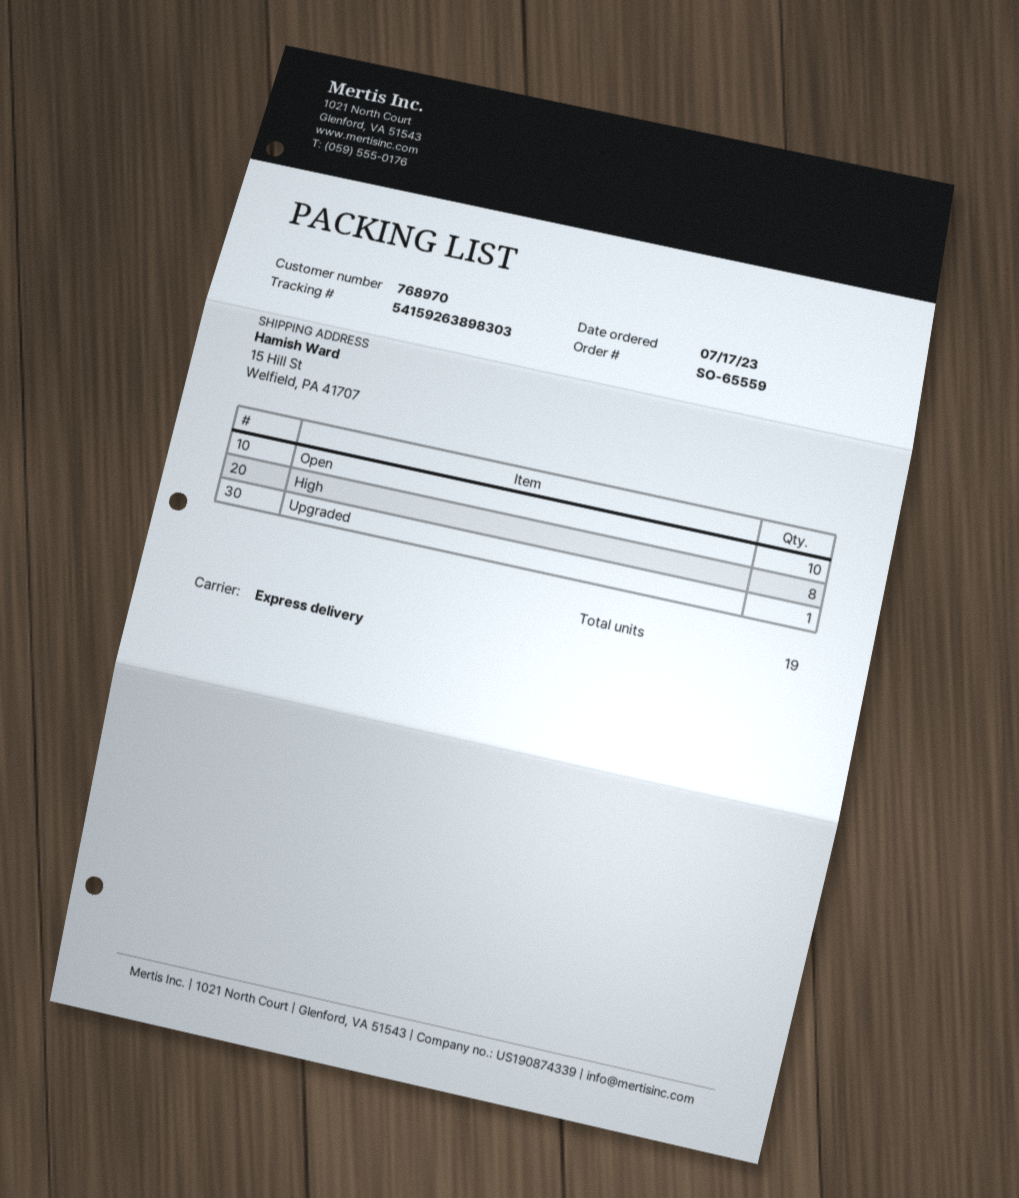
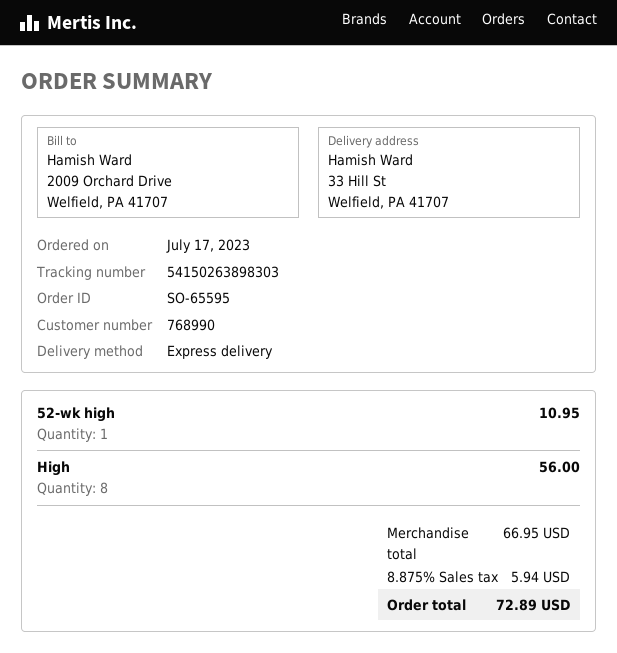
order number: SO-65559 -> SO-65595
customer number: 768970 -> 768990
tracking number: 54159263898303 -> 54150263898303
ship to: 15 Hill St, Welfield, PA 41707 -> 33 Hill St, Welfield, PA 41707
Open: 10 -> none
Upgraded: 1 -> none
52-wk high: none -> 1

